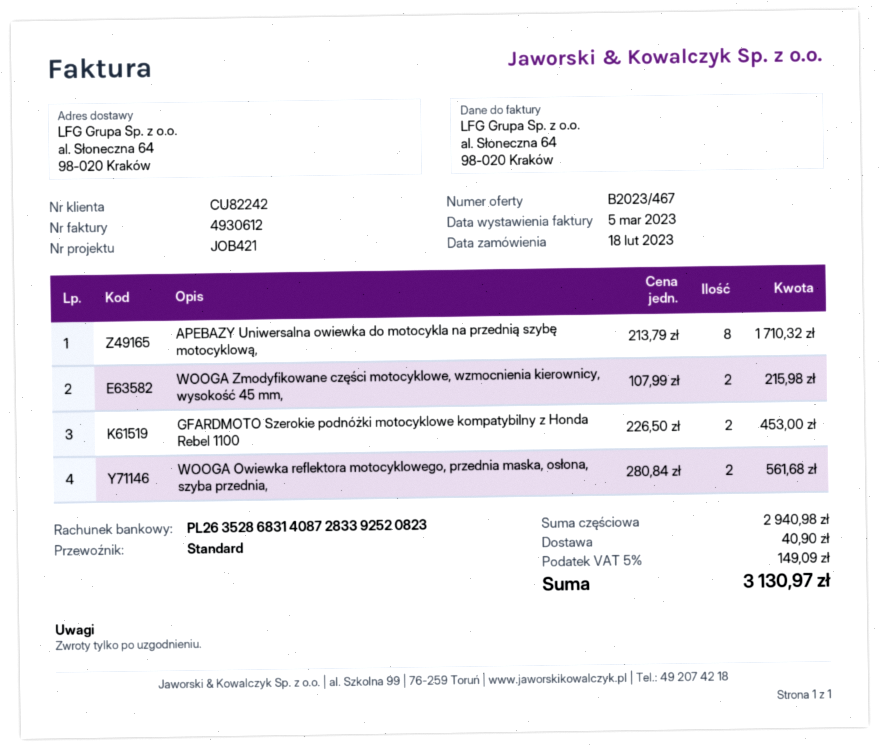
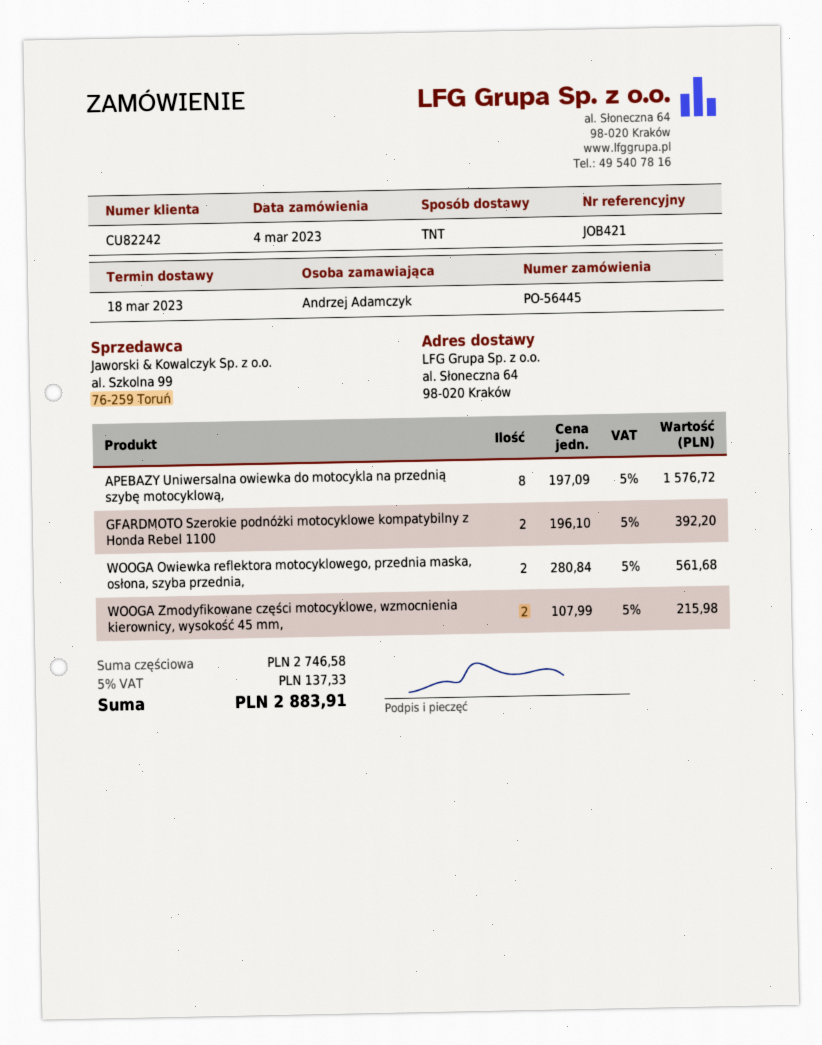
order date: 2023-02-18 -> 2023-03-04
shipping method: standard -> TNT
APEBAZY Uniwersalna owiewka do motocykla na przednią szybę motocyklową,: 8 x 213.79 = 1710.32 -> 8 x 197.09 = 1576.72
GFARDMOTO Szerokie podnóżki motocyklowe kompatybilny z Honda Rebel 1100: 2 x 226.50 = 453.00 -> 2 x 196.10 = 392.20
subtotal: 2940.98 -> 2746.58
shipping: 40.90 -> none
tax: 5% = 149.09 -> 5% = 137.33
total: 3130.97 -> 2883.91

